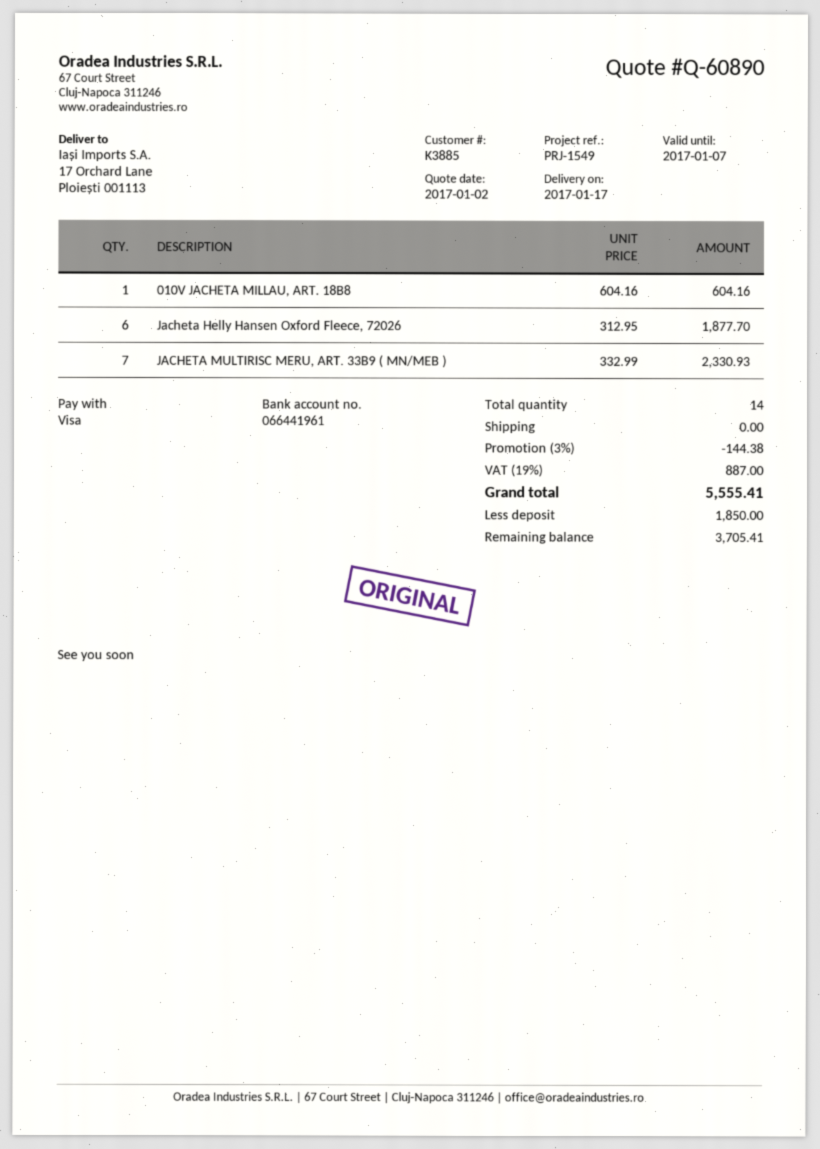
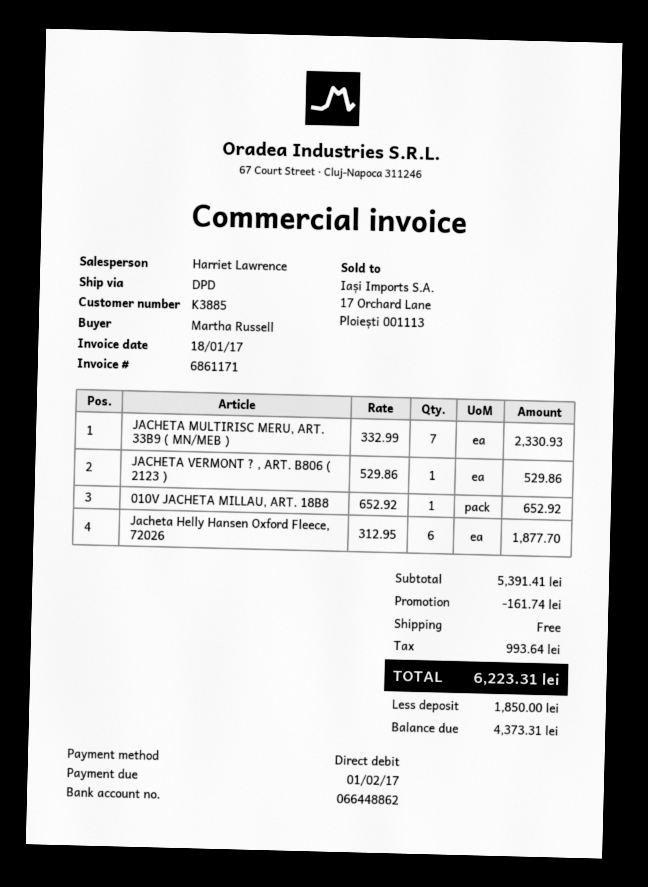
payment method: Visa -> direct debit
bank account: 066441961 -> 066448862
010V JACHETA MILLAU, ART. 18B8: 1 x 604.16 = 604.16 -> 1 x 652.92 = 652.92
JACHETA VERMONT ? , ART. B806 ( 2123 ): none -> 1 x 529.86 = 529.86
discount: 144.38 -> 161.74
tax: 887.00 -> 993.64
total: 5555.41 -> 6223.31
balance: 3705.41 -> 4373.31

